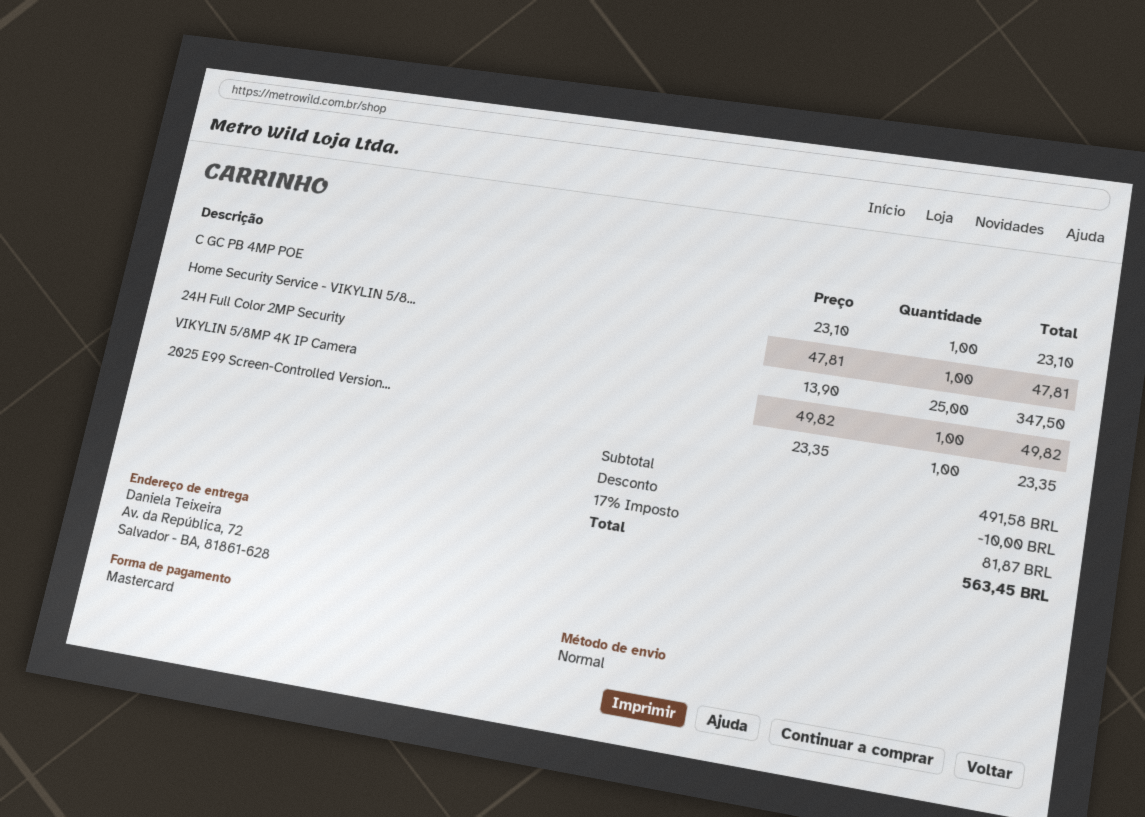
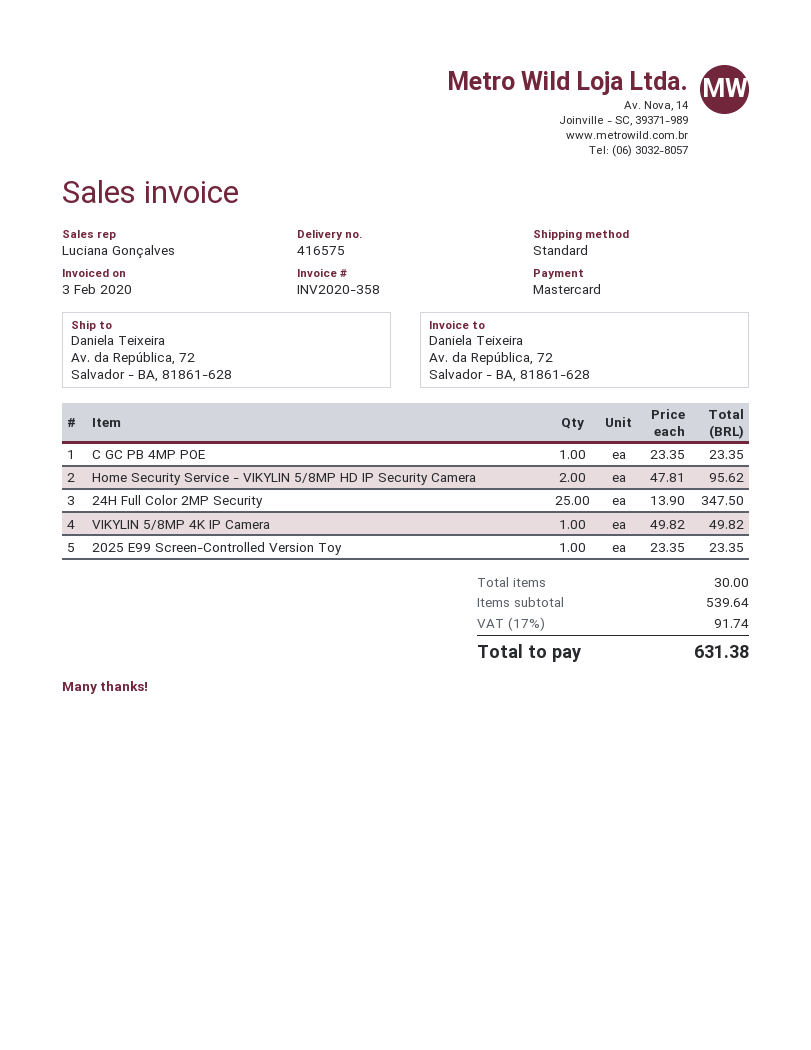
C GC PB 4MP POE: 1 x 23.10 = 23.10 -> 1 x 23.35 = 23.35
Home Security Service - VIKYLIN 5/8...: 1 x 47.81 = 47.81 -> 2 x 47.81 = 95.62
subtotal: 491.58 -> 539.64
discount: 10.00 -> none
tax: 17% = 81.87 -> 17% = 91.74
total: 563.45 -> 631.38

